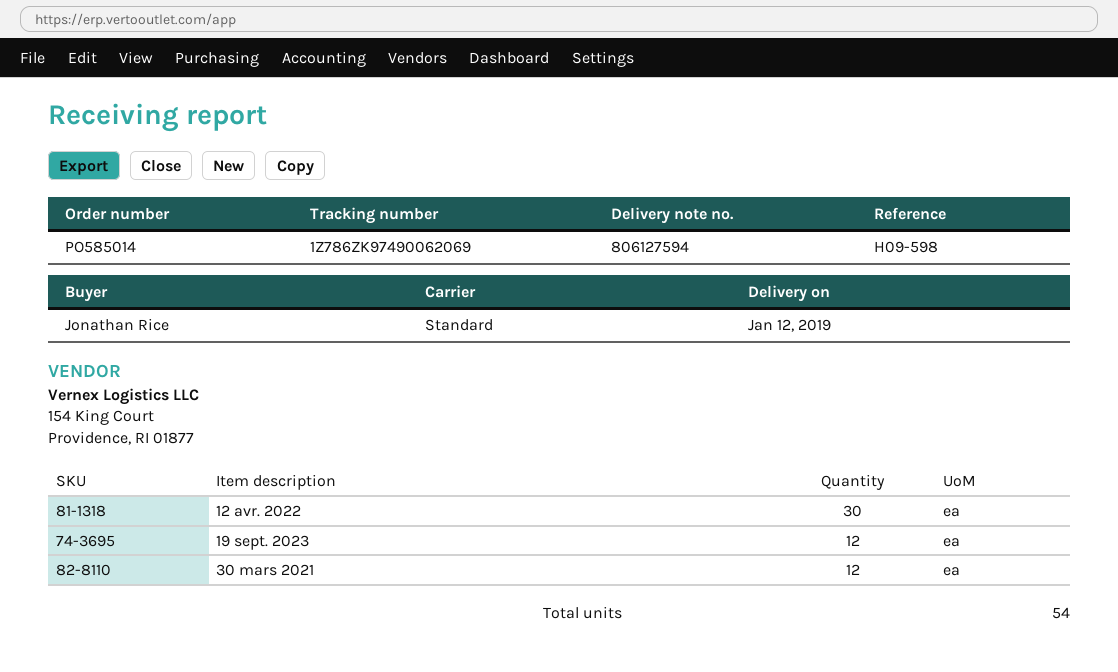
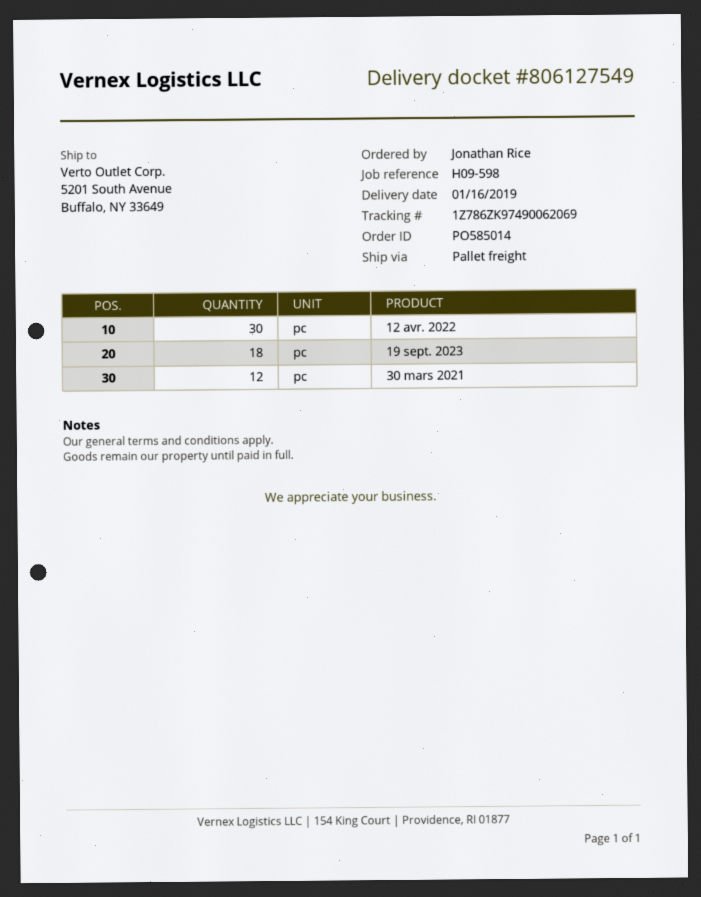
delivery note number: 806127594 -> 806127549
delivery date: 2019-01-12 -> 2019-01-16
shipping method: standard -> pallet freight
19 sept. 2023: 12 -> 18

